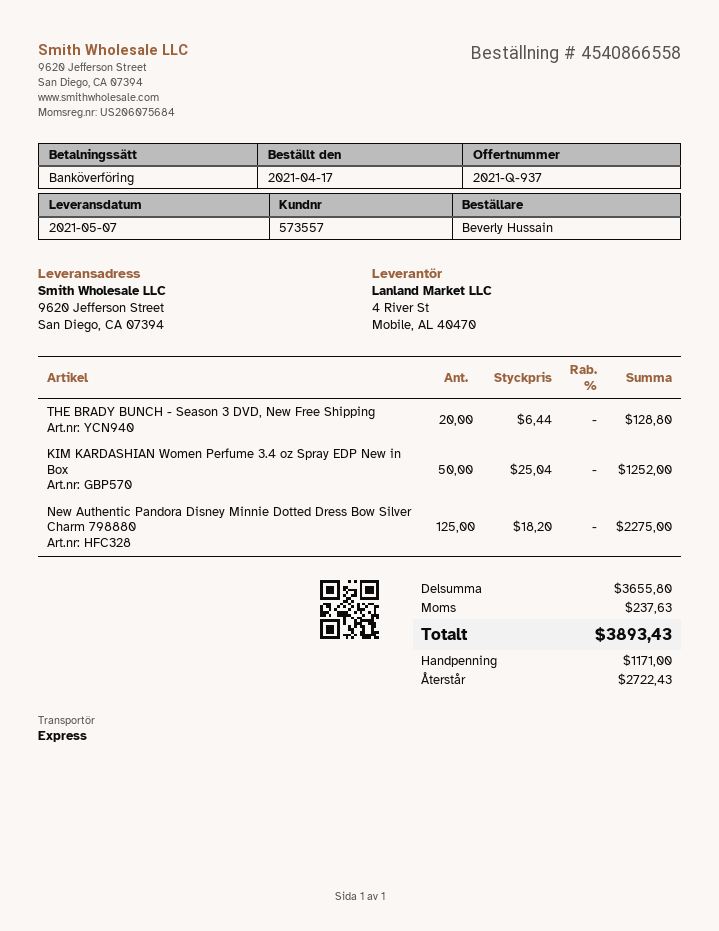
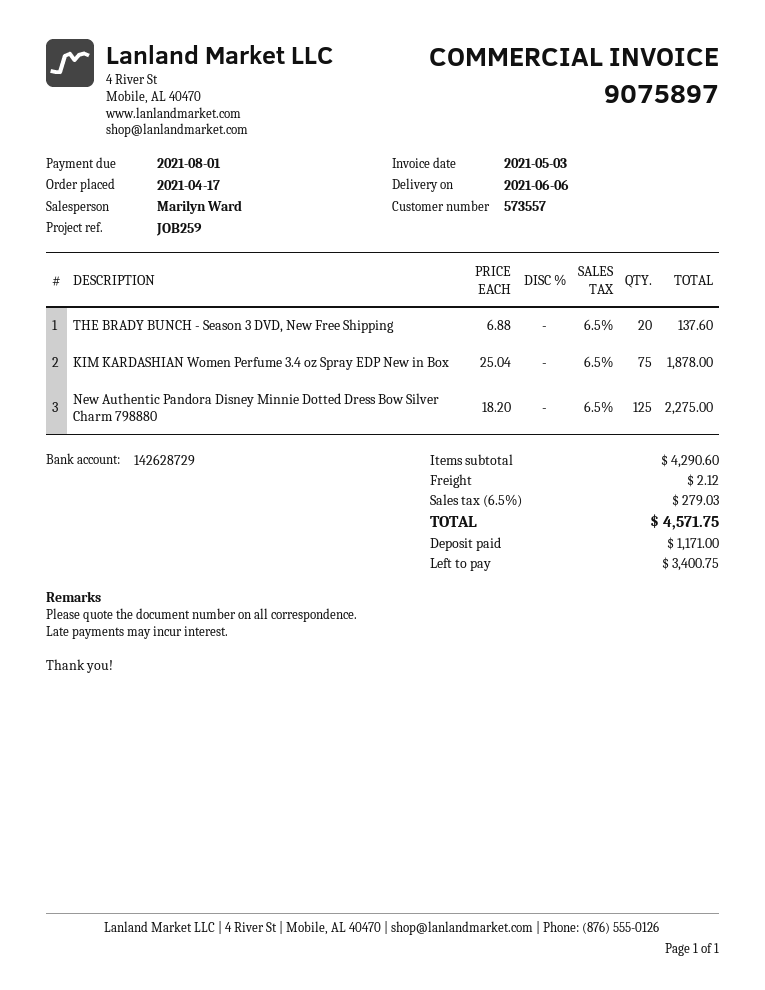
delivery date: 2021-05-07 -> 2021-06-06
THE BRADY BUNCH - Season 3 DVD, New Free Shipping: 20 x 6.44 = 128.80 -> 20 x 6.88 = 137.60
KIM KARDASHIAN Women Perfume 3.4 oz Spray EDP New in Box: 50 x 25.04 = 1252.00 -> 75 x 25.04 = 1878.00
subtotal: 3655.80 -> 4290.60
shipping: none -> 2.12
tax: 237.63 -> 279.03
total: 3893.43 -> 4571.75
balance: 2722.43 -> 3400.75

